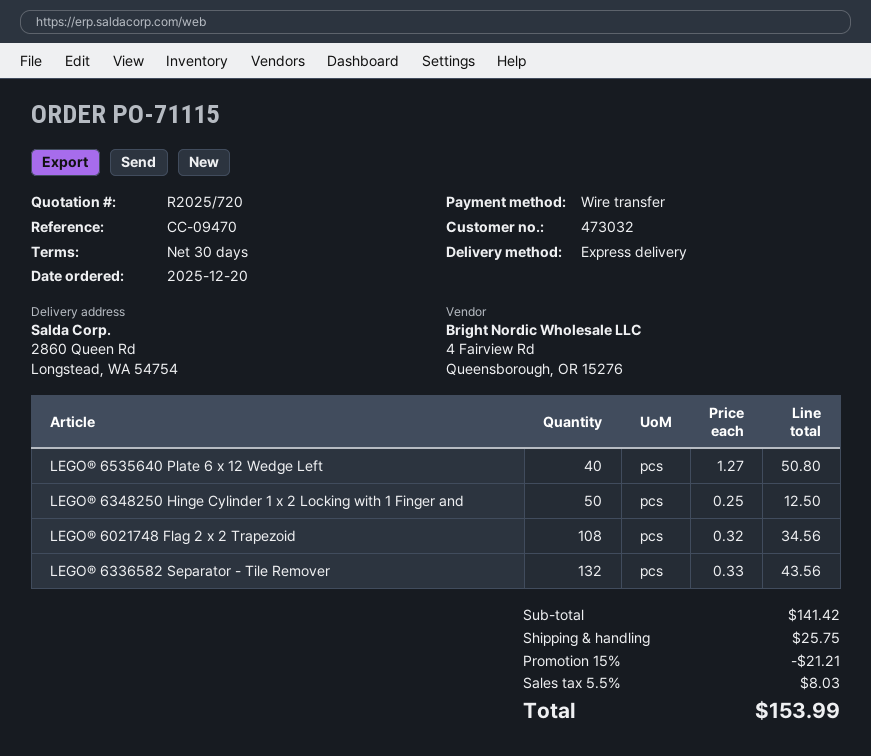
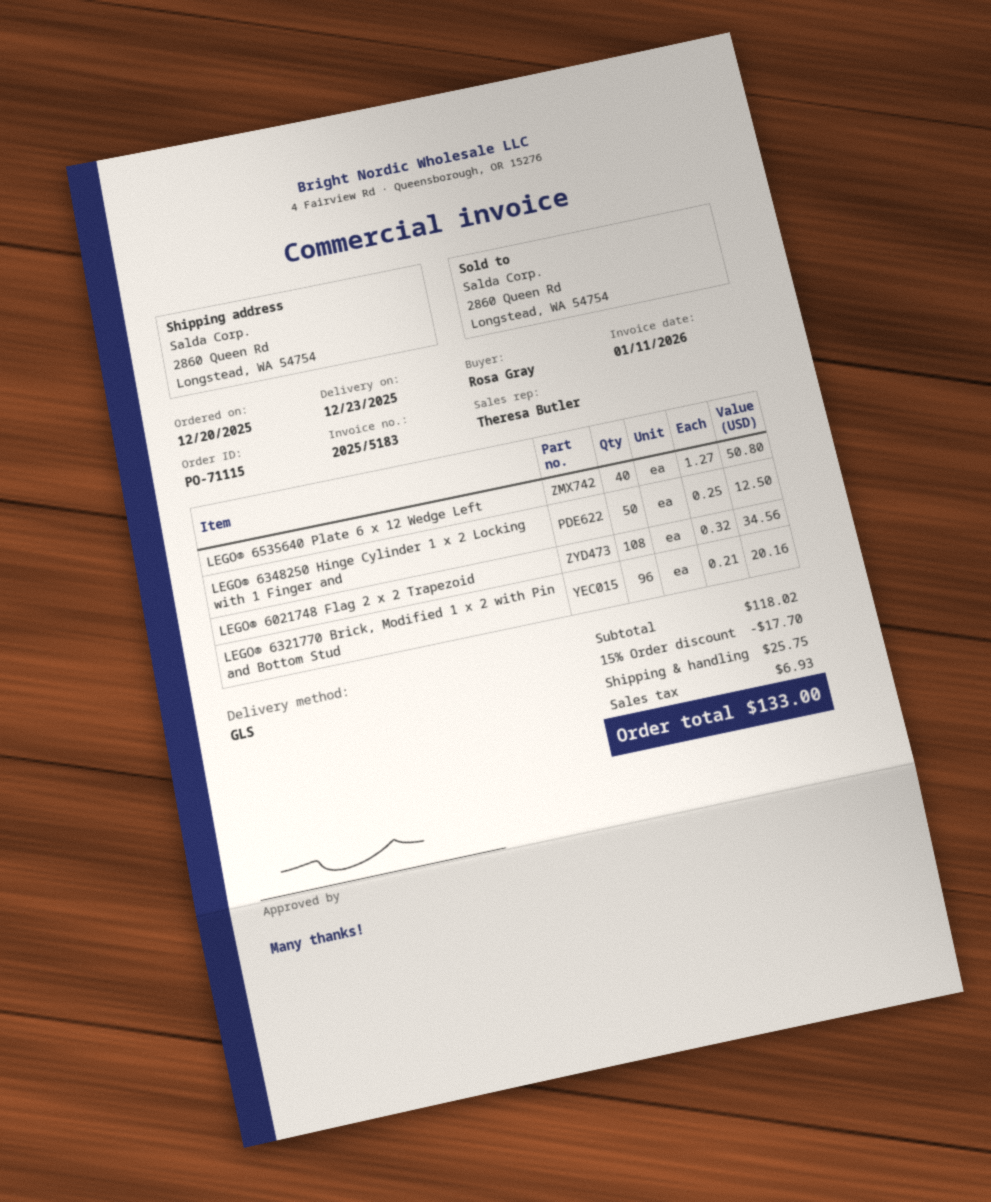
shipping method: express -> GLS
LEGO® 6336582 Separator - Tile Remover: 132 x 0.33 = 43.56 -> none
LEGO® 6321770 Brick, Modified 1 x 2 with Pin and Bottom Stud: none -> 96 x 0.21 = 20.16
subtotal: 141.42 -> 118.02
discount: 15% = 21.21 -> 15% = 17.70
tax: 8.03 -> 6.93
total: 153.99 -> 133.00

